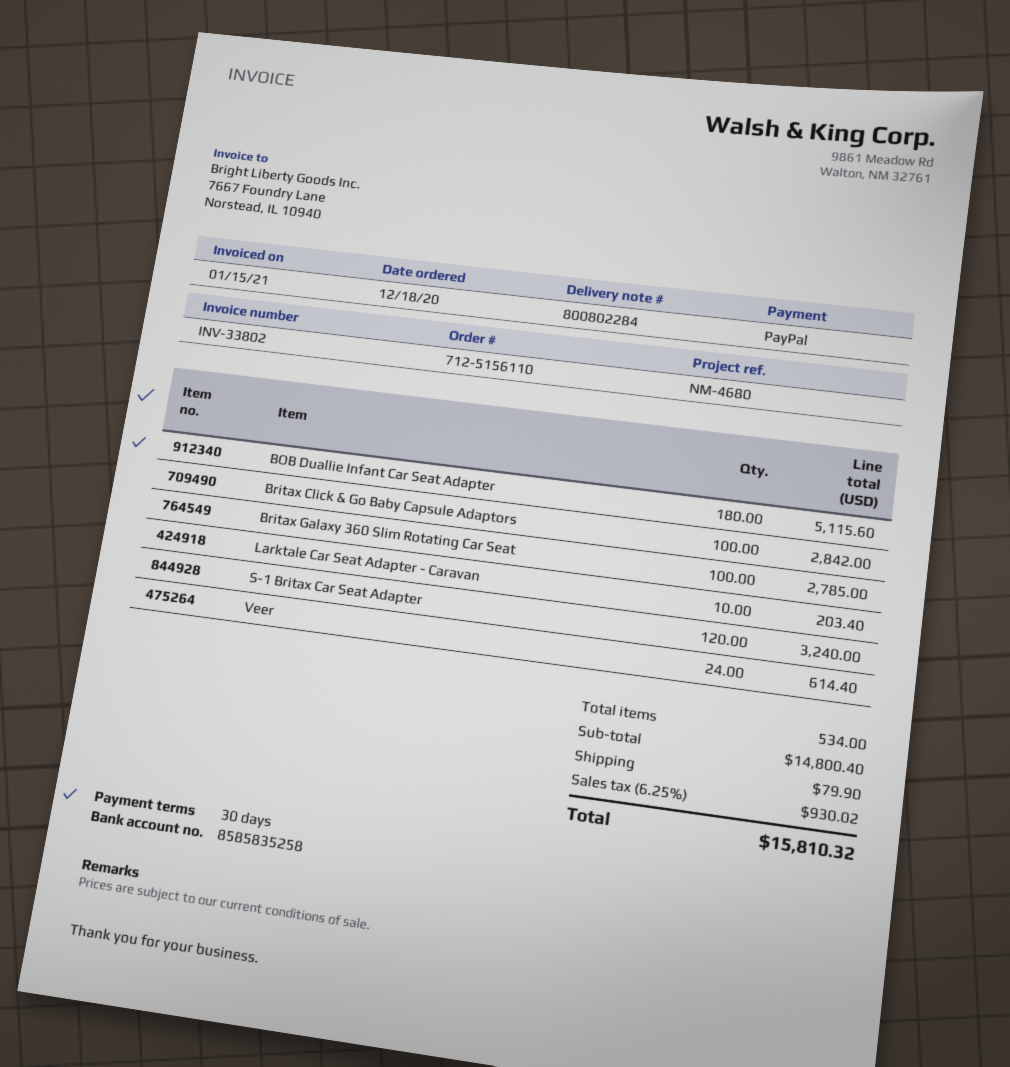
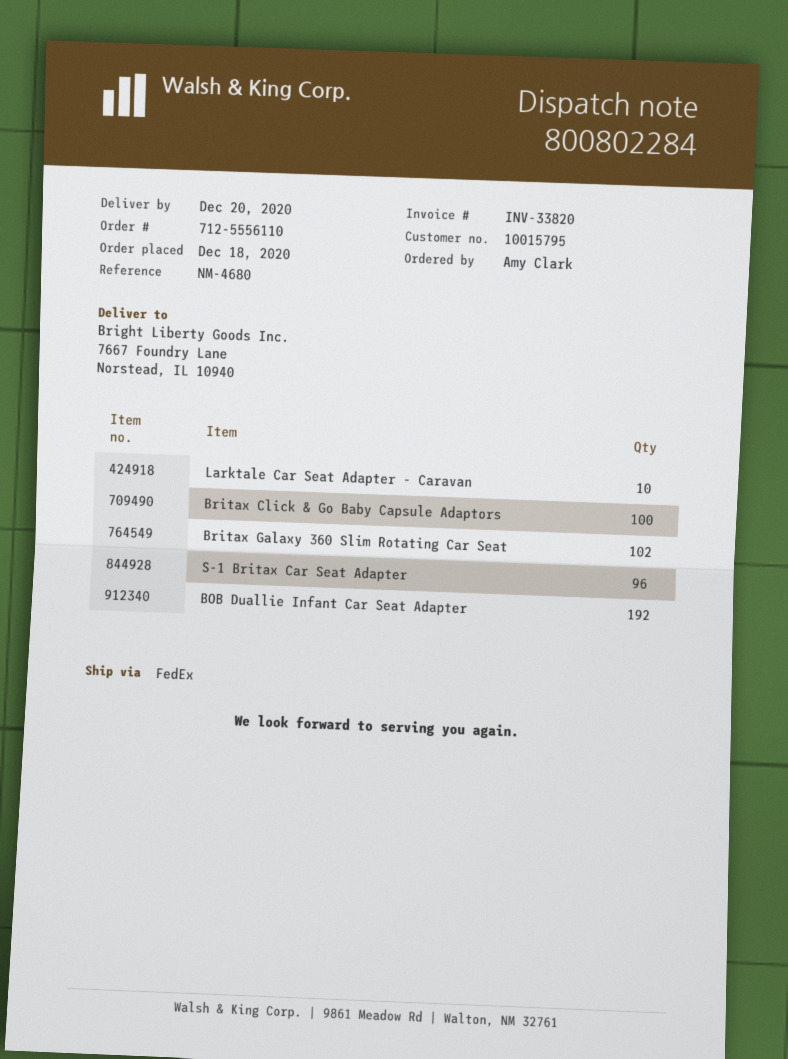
order number: 712-5156110 -> 712-5556110
invoice number: INV-33802 -> INV-33820
BOB Duallie Infant Car Seat Adapter: 180 -> 192
Britax Galaxy 360 Slim Rotating Car Seat: 100 -> 102
S-1 Britax Car Seat Adapter: 120 -> 96
Veer: 24 -> none

